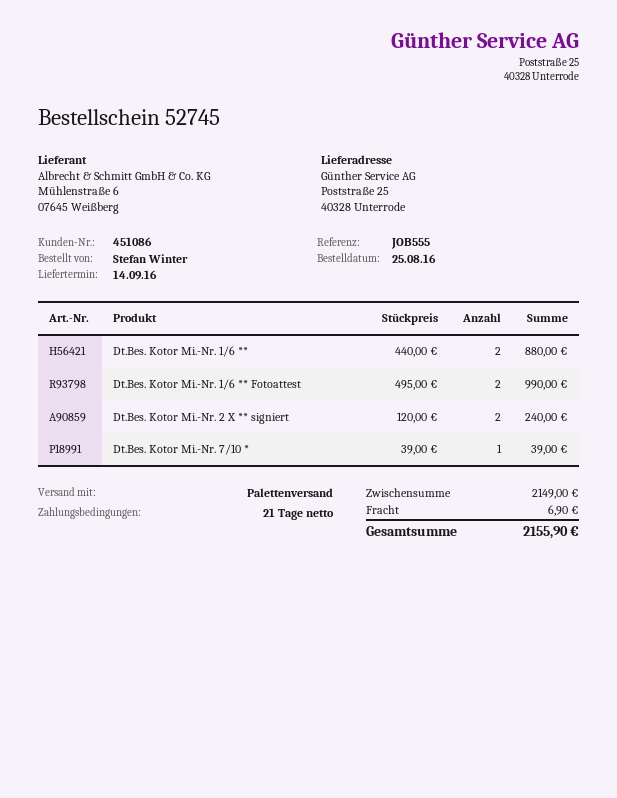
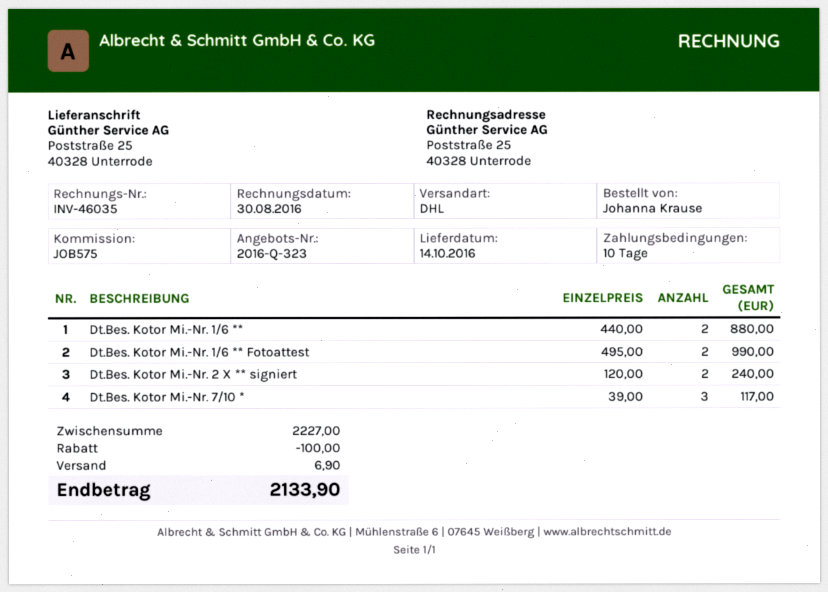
delivery date: 2016-09-14 -> 2016-10-14
payment terms: 21 days -> 10 days
reference: JOB555 -> JOB575
ordered by: Stefan Winter -> Johanna Krause
shipping method: pallet freight -> DHL
Dt.Bes. Kotor Mi.-Nr. 7/10 *: 1 x 39.00 = 39.00 -> 3 x 39.00 = 117.00
subtotal: 2149.00 -> 2227.00
discount: none -> 100.00
total: 2155.90 -> 2133.90

